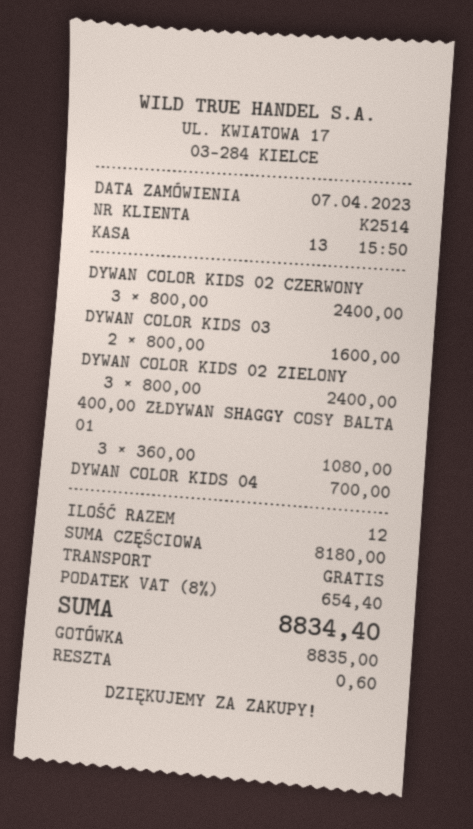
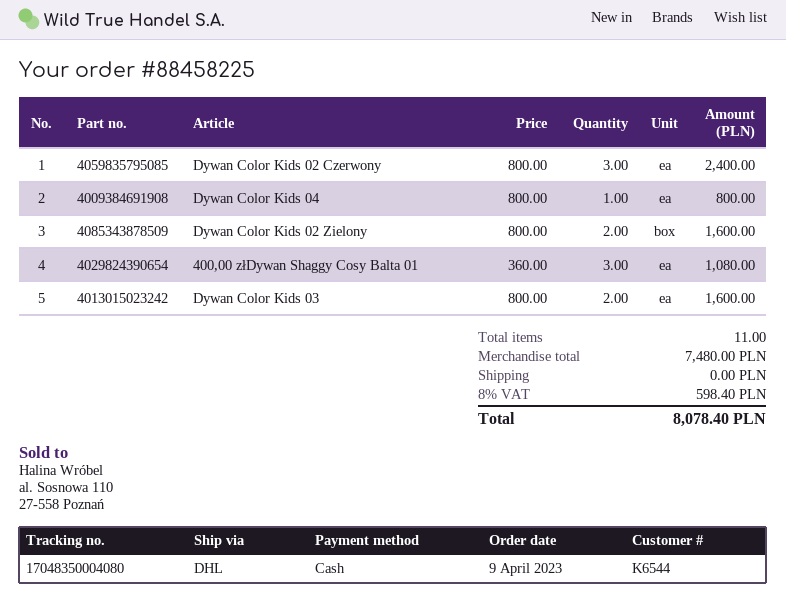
order date: 2023-04-07 -> 2023-04-09
customer number: K2514 -> K6544
DYWAN COLOR KIDS 02 ZIELONY: 3 x 800.00 = 2400.00 -> 2 x 800.00 = 1600.00
DYWAN COLOR KIDS 04: 1 x 700.00 = 700.00 -> 1 x 800.00 = 800.00
total quantity: 12 -> 11
subtotal: 8180.00 -> 7480.00
tax: 8% = 654.40 -> 8% = 598.40
total: 8834.40 -> 8078.40

